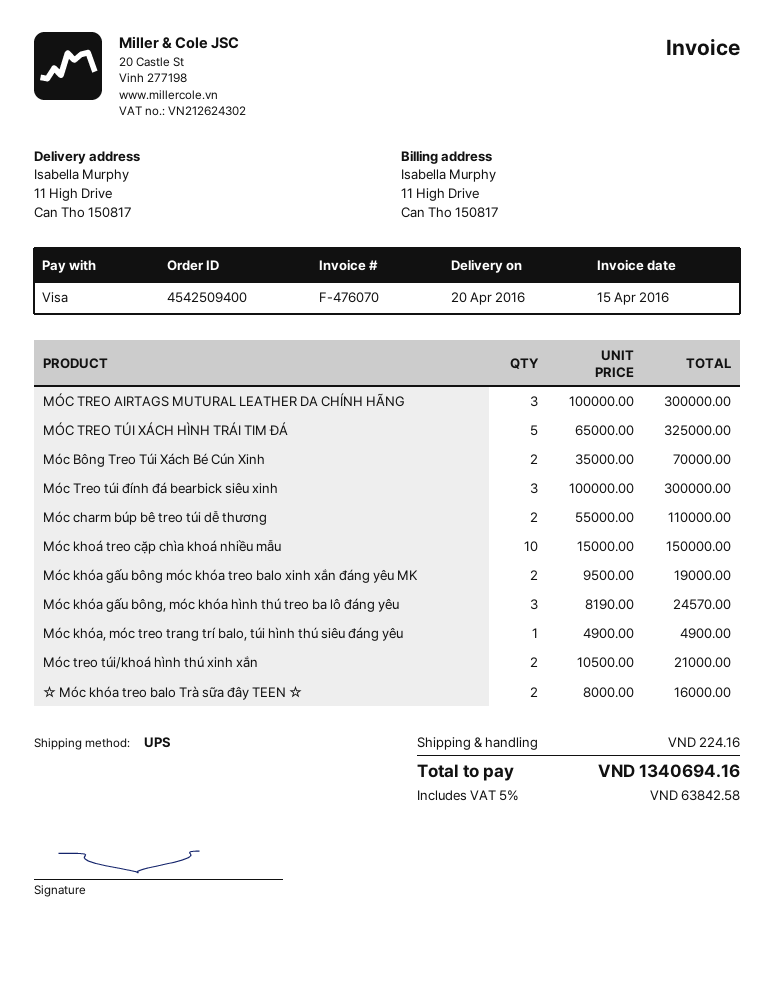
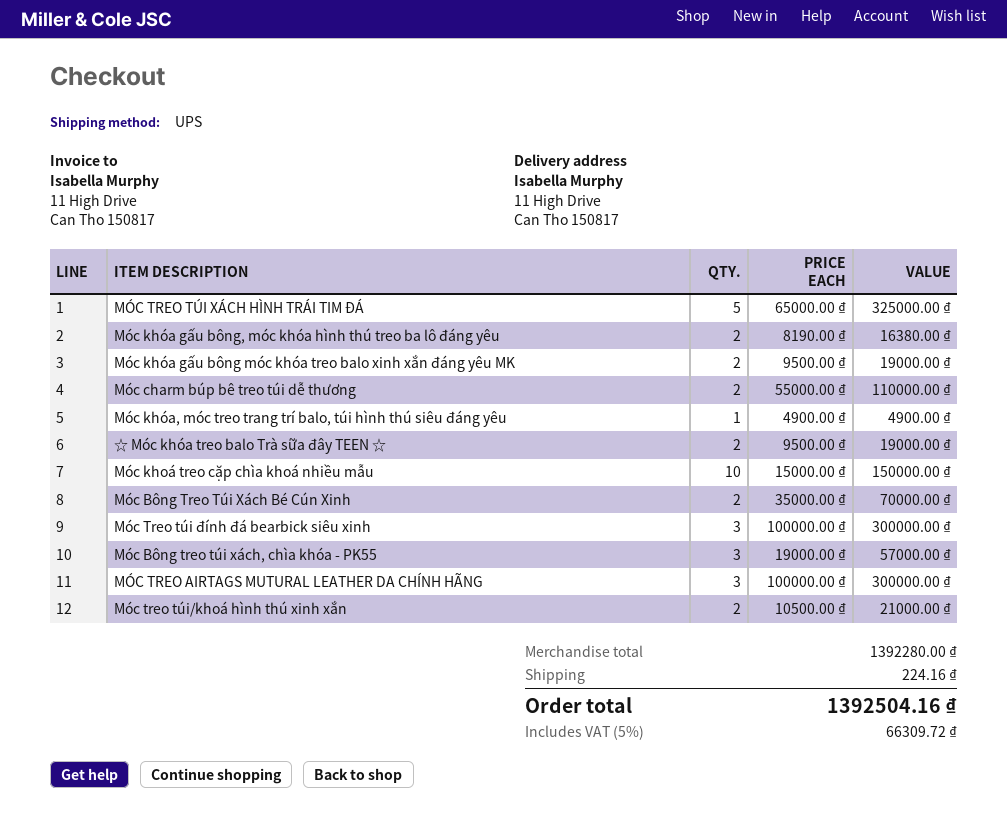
Móc khóa gấu bông, móc khóa hình thú treo ba lô đáng yêu: 3 x 8190.00 = 24570.00 -> 2 x 8190.00 = 16380.00
☆ Móc khóa treo balo Trà sữa đây TEEN ☆: 2 x 8000.00 = 16000.00 -> 2 x 9500.00 = 19000.00
Móc Bông treo túi xách, chìa khóa - PK55: none -> 3 x 19000.00 = 57000.00
tax: 5% = 63842.58 -> 5% = 66309.72
total: 1340694.16 -> 1392504.16

